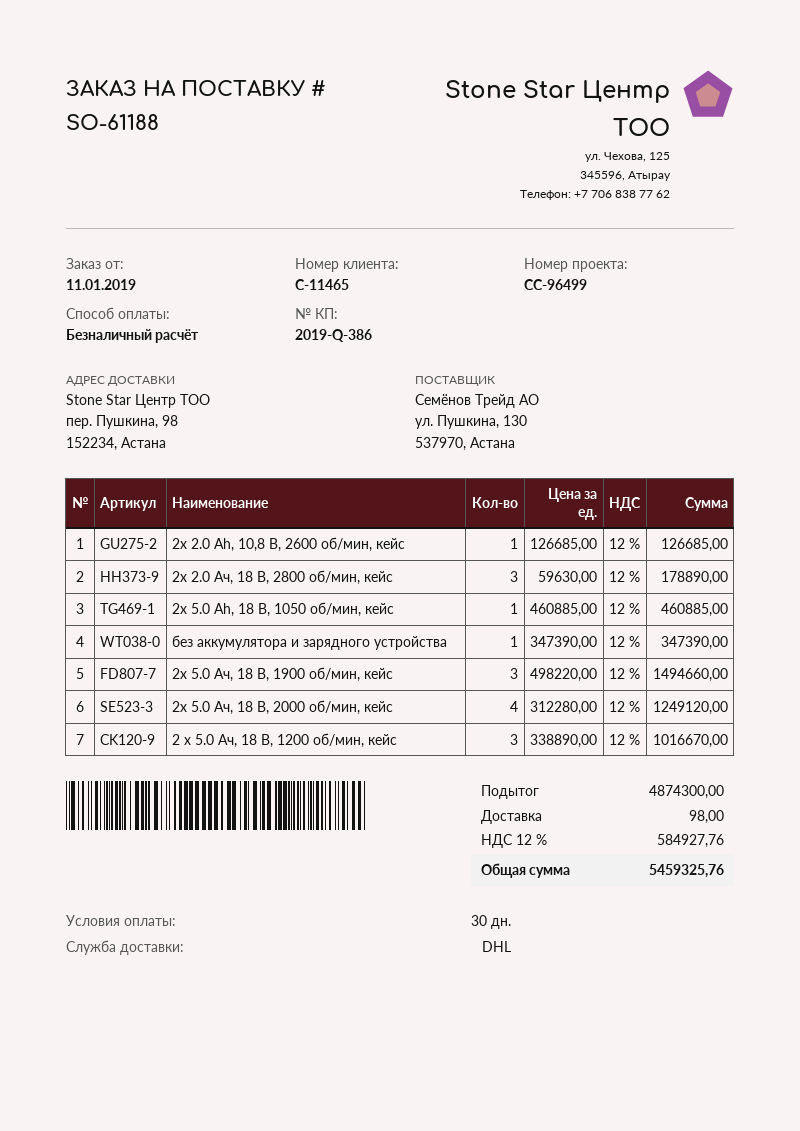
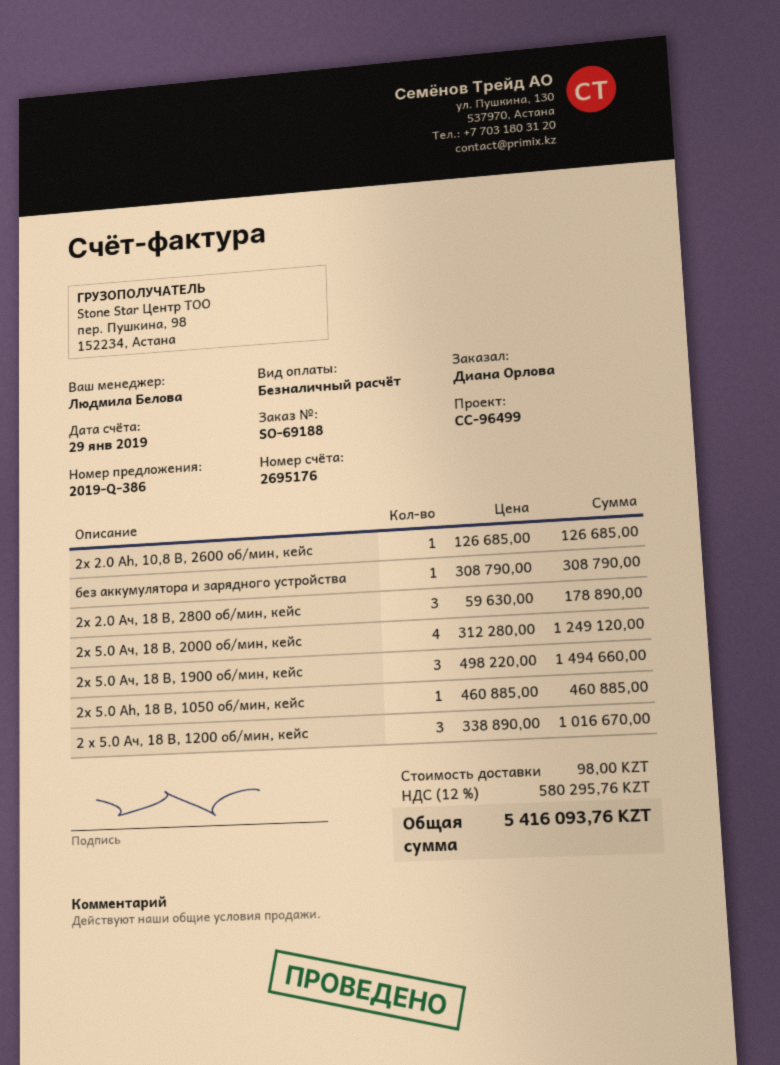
order number: SO-61188 -> SO-69188
без аккумулятора и зарядного устройства: 1 x 347390.00 = 347390.00 -> 1 x 308790.00 = 308790.00
tax: 12% = 584927.76 -> 12% = 580295.76
total: 5459325.76 -> 5416093.76

